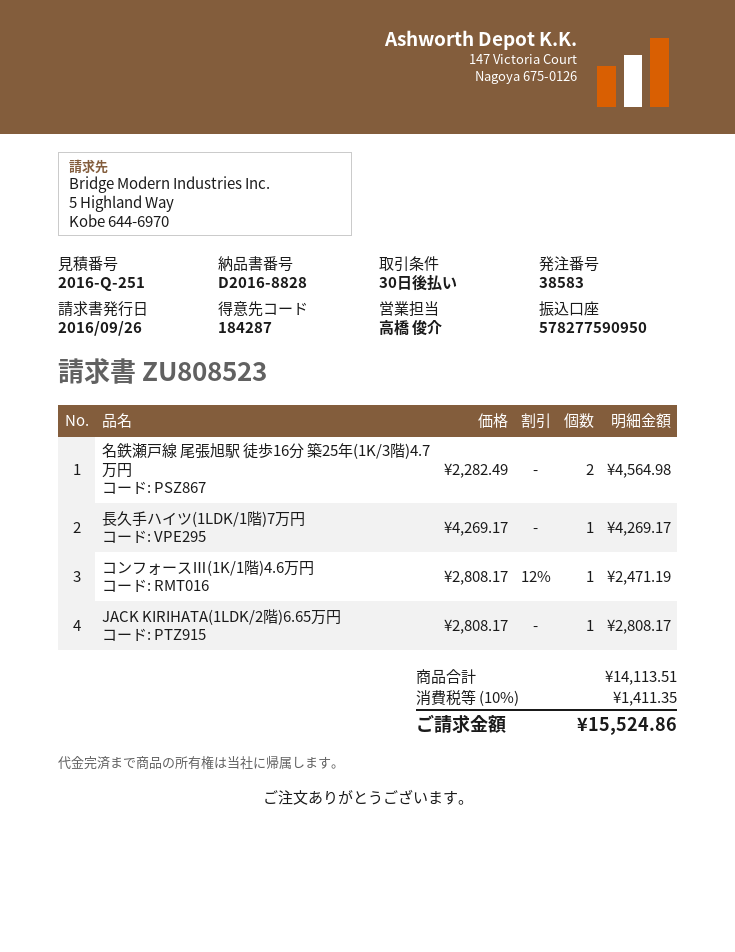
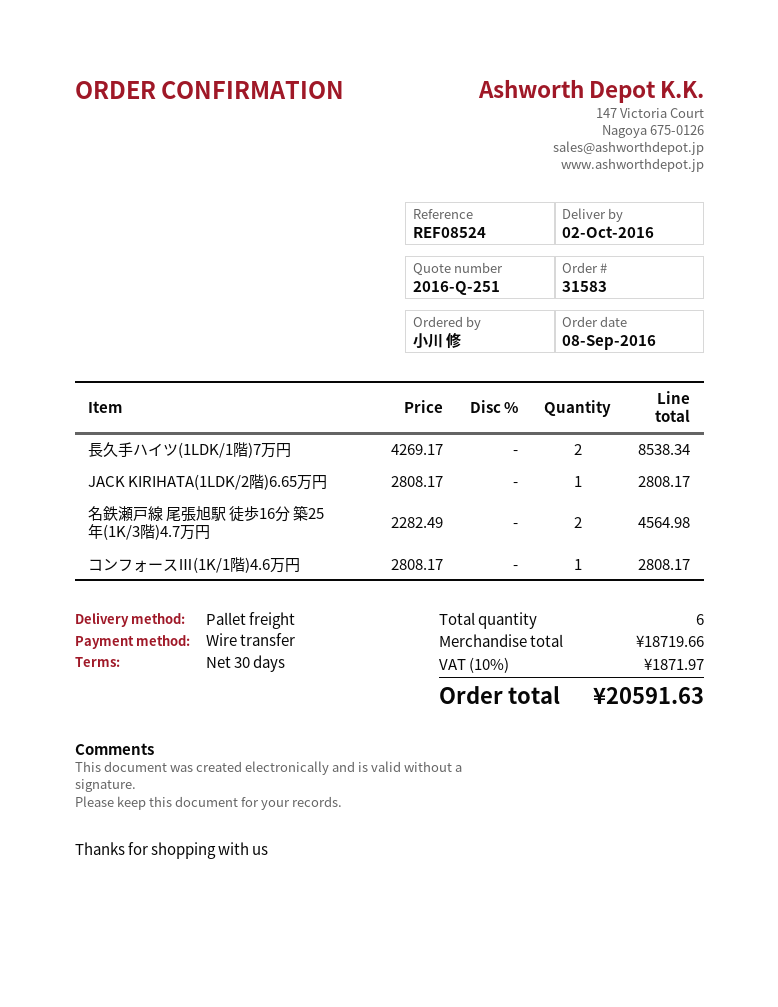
order number: 38583 -> 31583
長久手ハイツ(1LDK/1階)7万円: 1 x 4269.17 = 4269.17 -> 2 x 4269.17 = 8538.34
コンフォースⅢ(1K/1階)4.6万円: 1 x 2808.17 - 12% = 2471.19 -> 1 x 2808.17 = 2808.17
subtotal: 14113.51 -> 18719.66
tax: 10% = 1411.35 -> 10% = 1871.97
total: 15524.86 -> 20591.63

